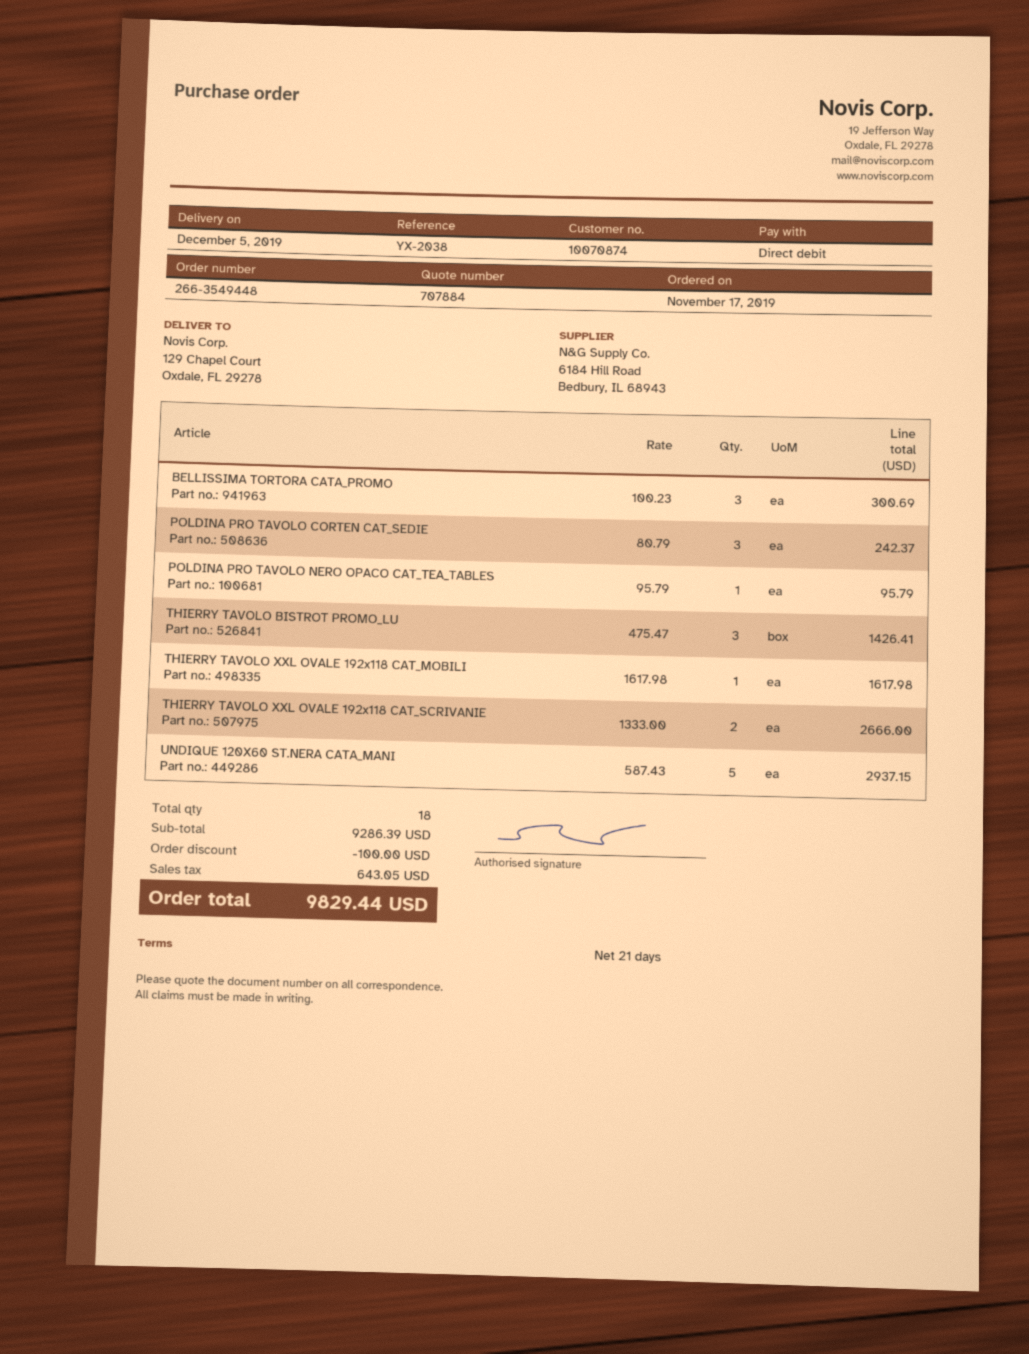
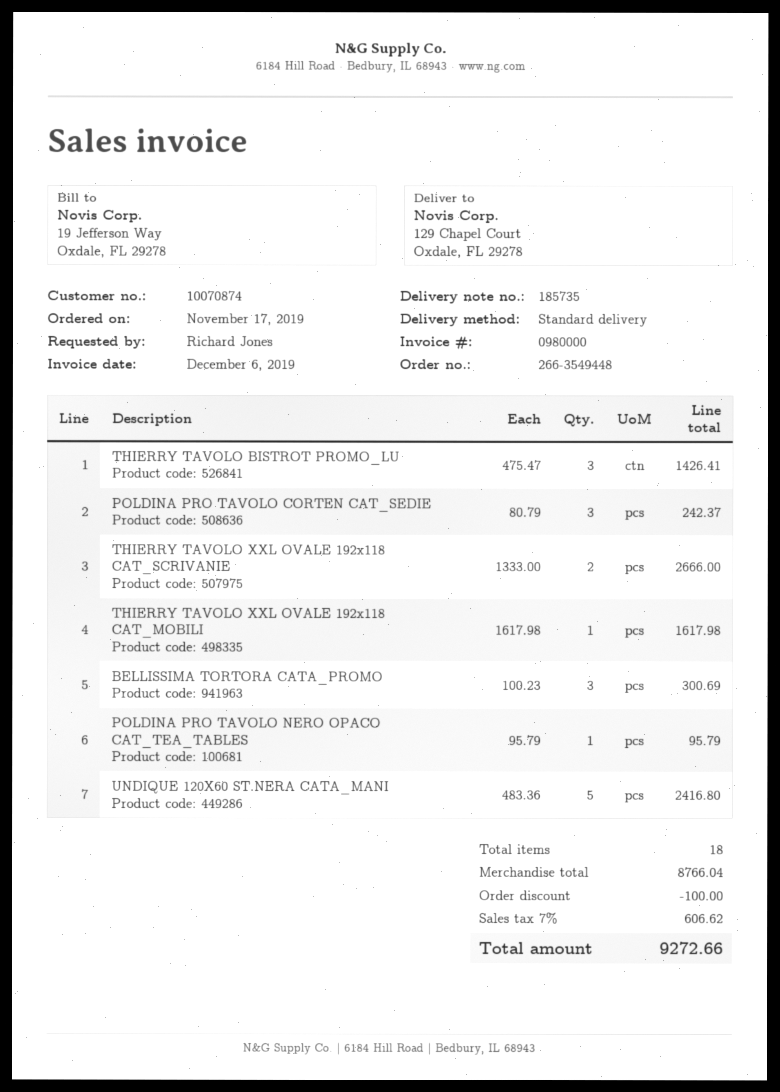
UNDIQUE 120X60 ST.NERA CATA_MANI: 5 x 587.43 = 2937.15 -> 5 x 483.36 = 2416.80
subtotal: 9286.39 -> 8766.04
tax: 643.05 -> 606.62
total: 9829.44 -> 9272.66

